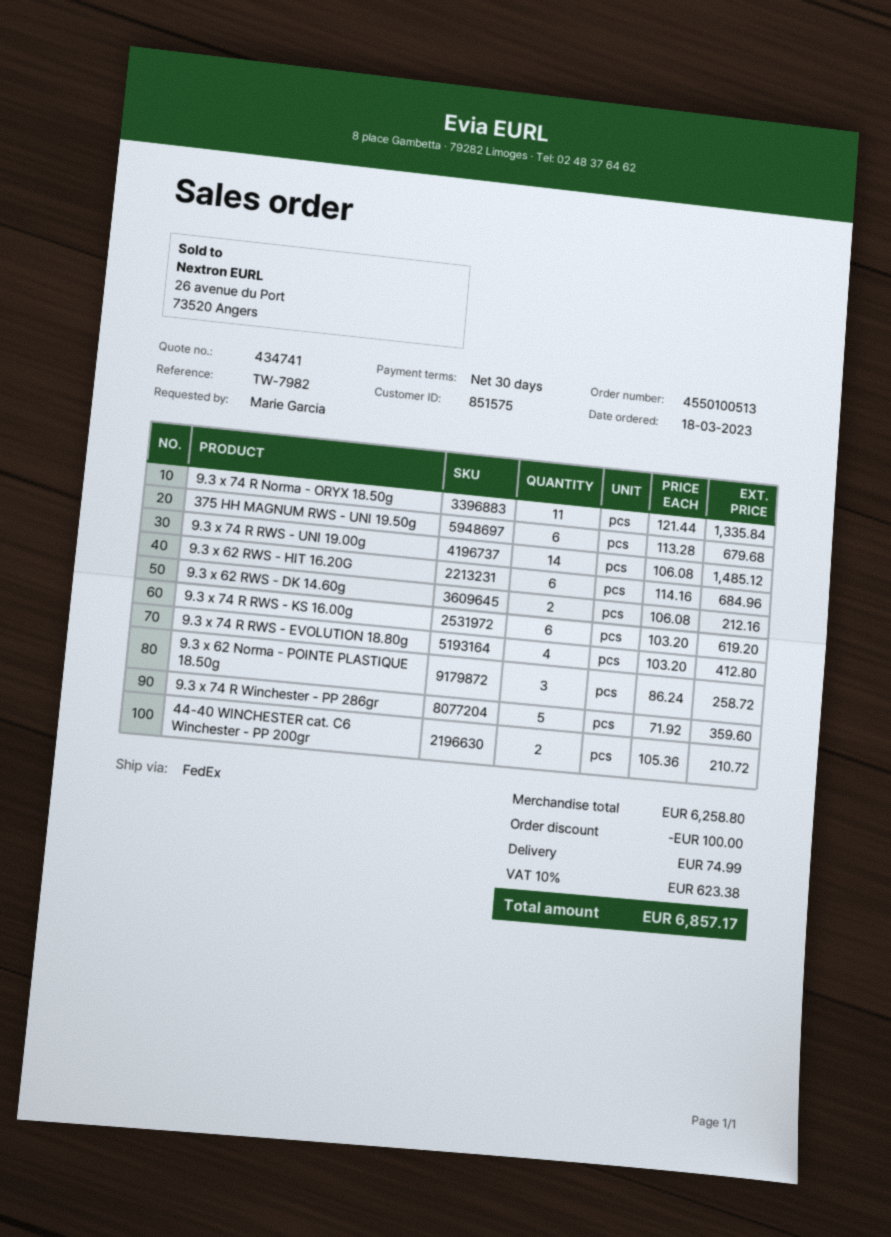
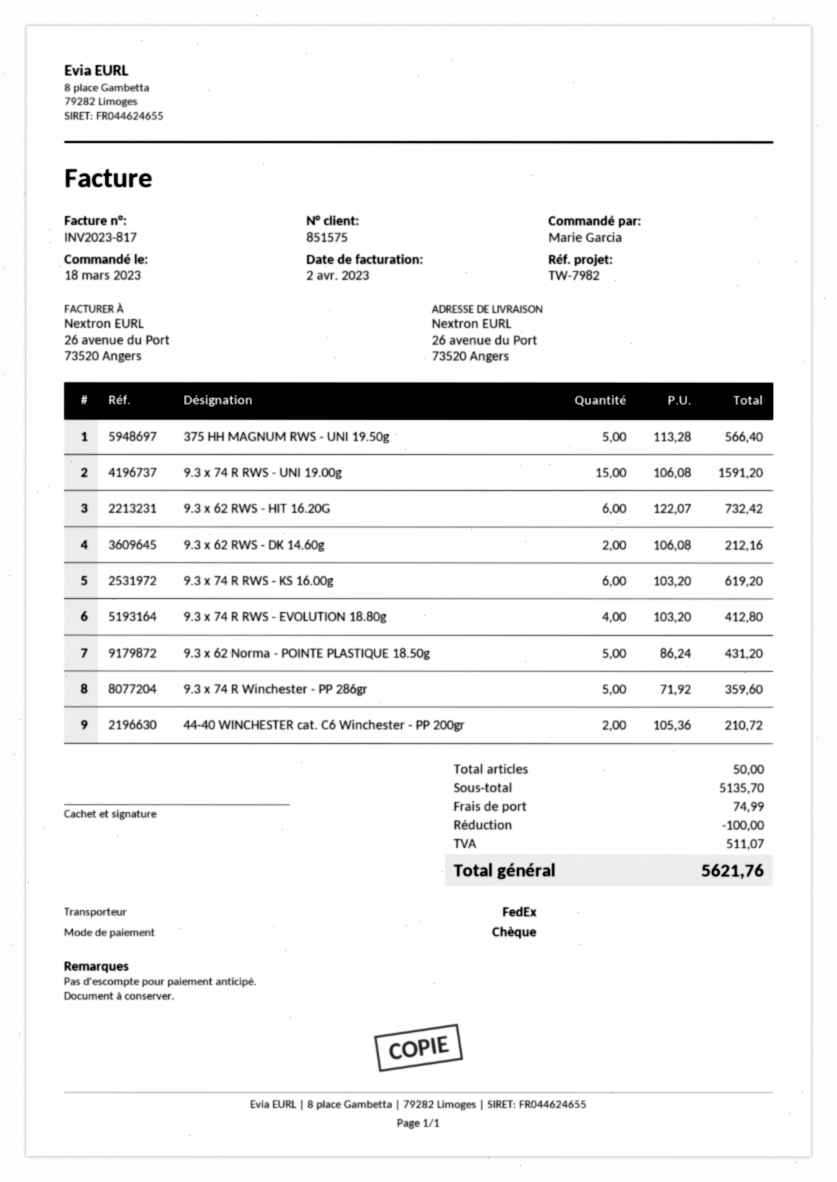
9.3 x 74 R Norma - ORYX 18.50g: 11 x 121.44 = 1335.84 -> none
375 HH MAGNUM RWS - UNI 19.50g: 6 x 113.28 = 679.68 -> 5 x 113.28 = 566.40
9.3 x 74 R RWS - UNI 19.00g: 14 x 106.08 = 1485.12 -> 15 x 106.08 = 1591.20
9.3 x 62 RWS - HIT 16.20G: 6 x 114.16 = 684.96 -> 6 x 122.07 = 732.42
9.3 x 62 Norma - POINTE PLASTIQUE 18.50g: 3 x 86.24 = 258.72 -> 5 x 86.24 = 431.20
subtotal: 6258.80 -> 5135.70
tax: 623.38 -> 511.07
total: 6857.17 -> 5621.76

